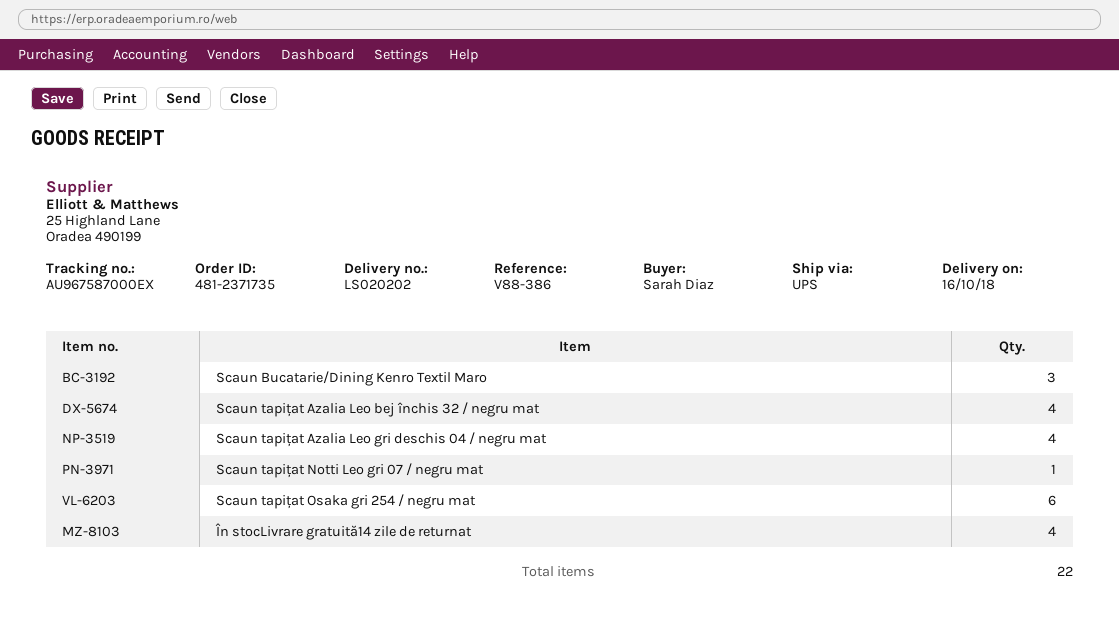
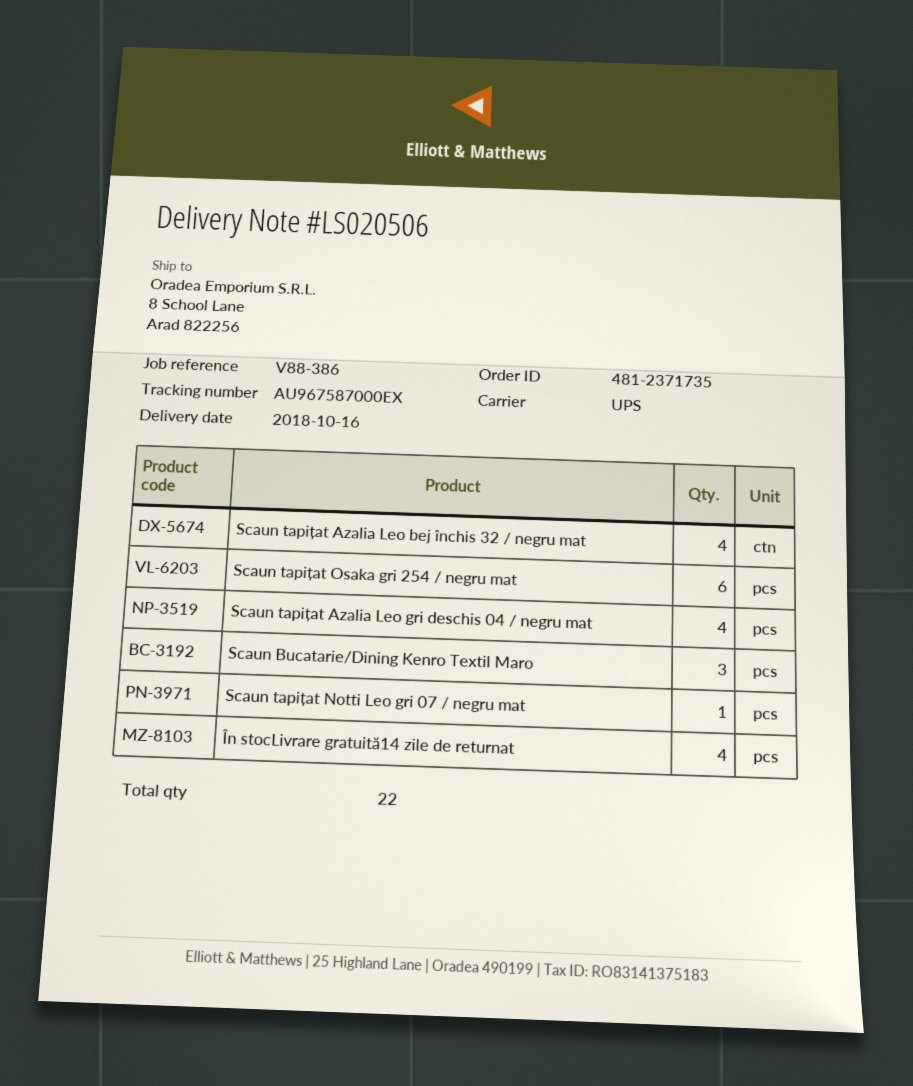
delivery note number: LS020202 -> LS020506

